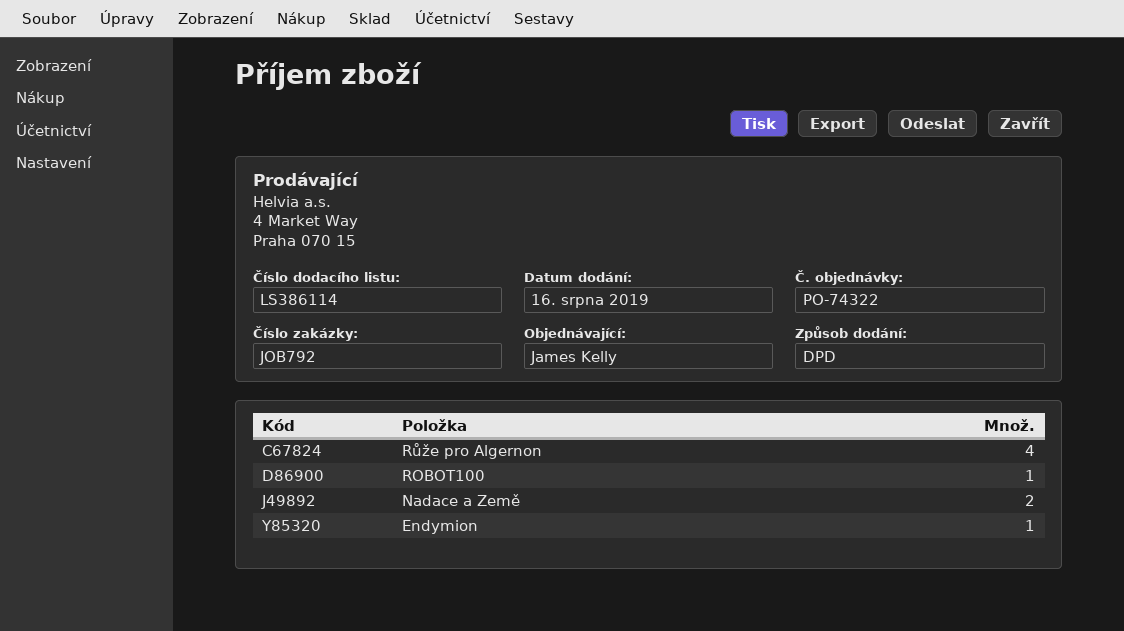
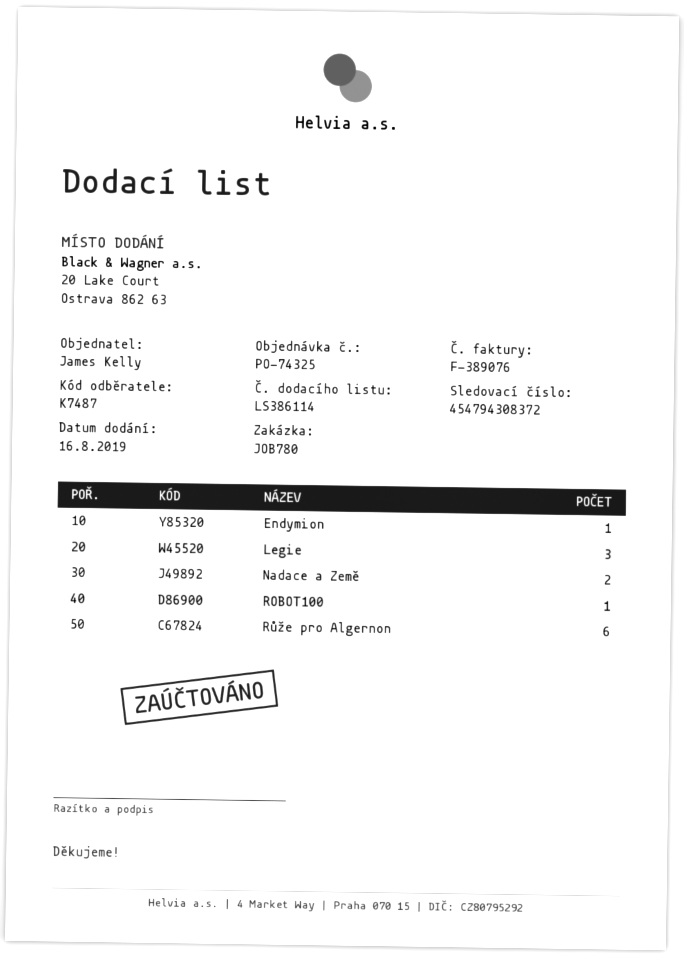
order number: PO-74322 -> PO-74325
reference: JOB792 -> JOB780
Růže pro Algernon: 4 -> 6
Legie: none -> 3

